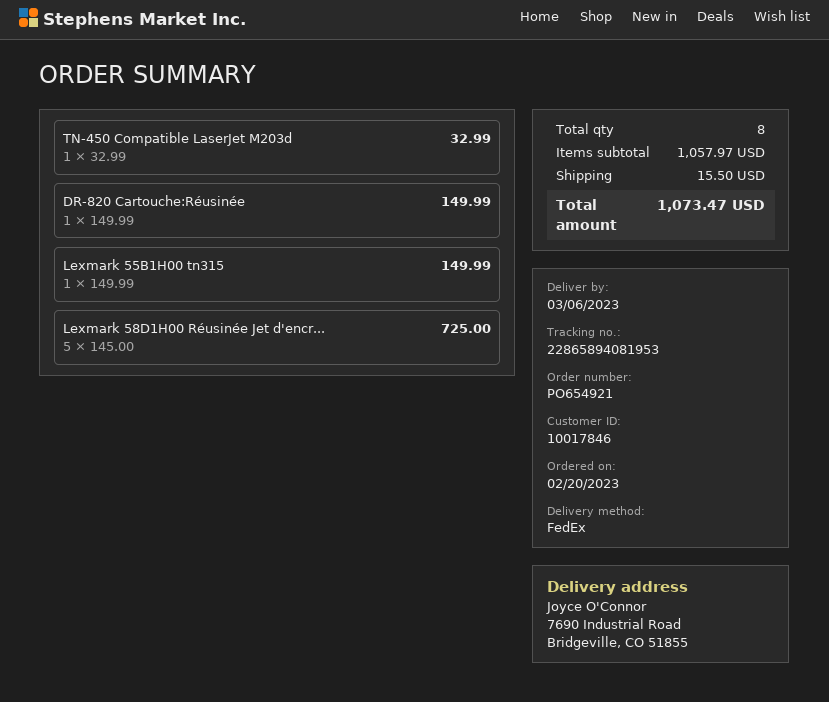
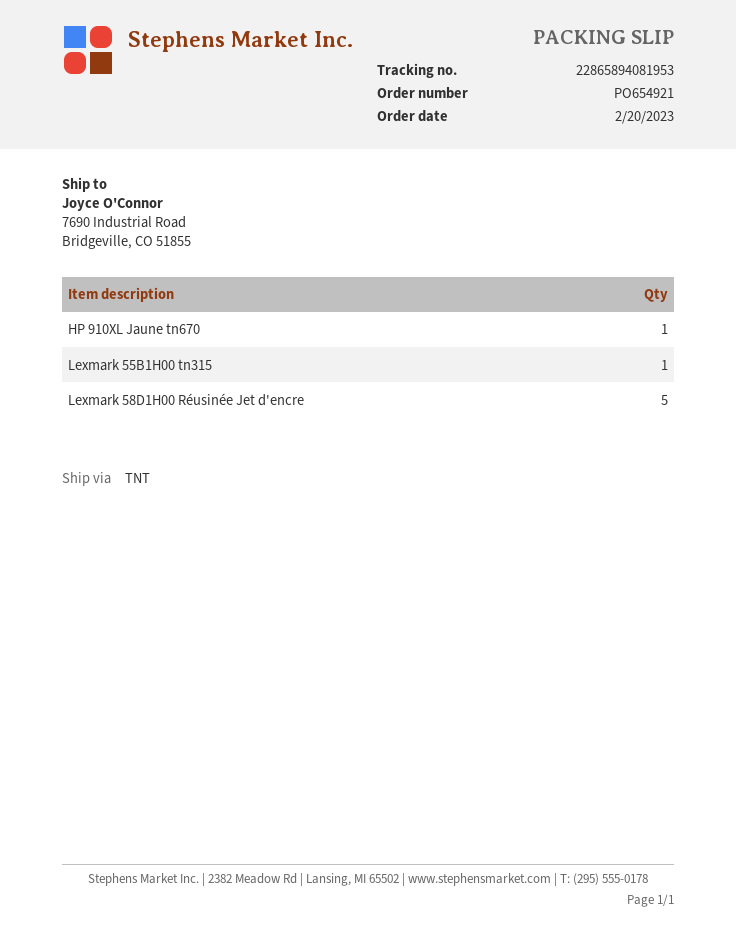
shipping method: FedEx -> TNT
TN-450 Compatible LaserJet M203d: 1 -> none
DR-820 Cartouche:Réusinée: 1 -> none
HP 910XL Jaune tn670: none -> 1

